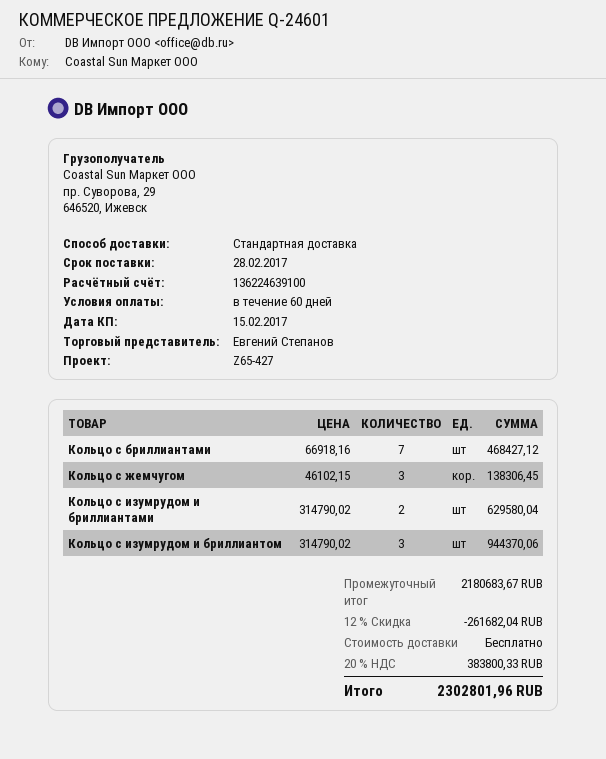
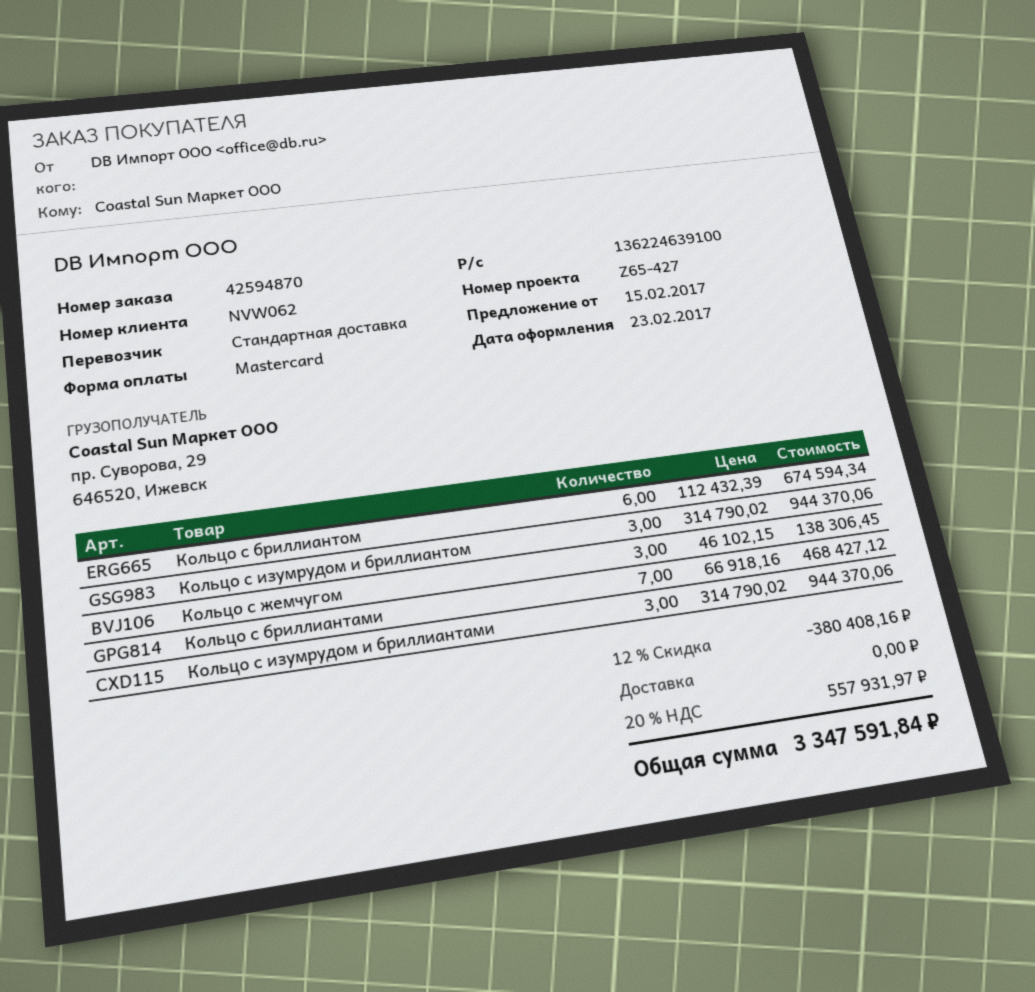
Кольцо с изумрудом и бриллиантами: 2 x 314790.02 = 629580.04 -> 3 x 314790.02 = 944370.06
Кольцо с бриллиантом: none -> 6 x 112432.39 = 674594.34
discount: 12% = 261682.04 -> 12% = 380408.16
tax: 20% = 383800.33 -> 20% = 557931.97
total: 2302801.96 -> 3347591.84

